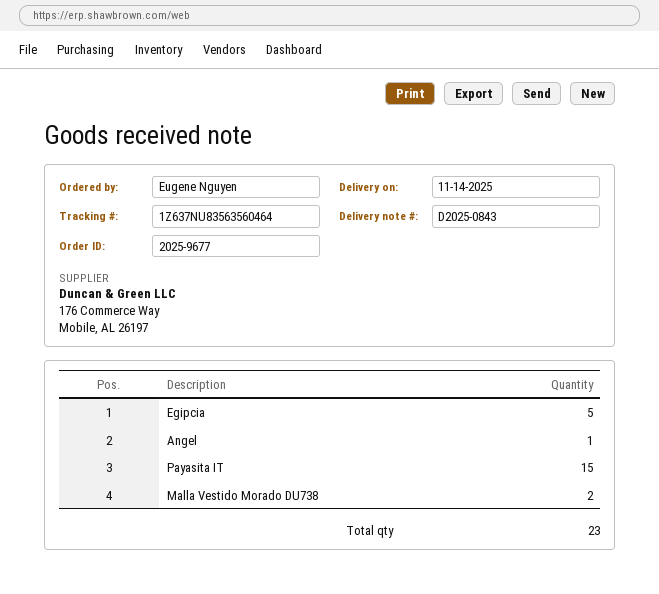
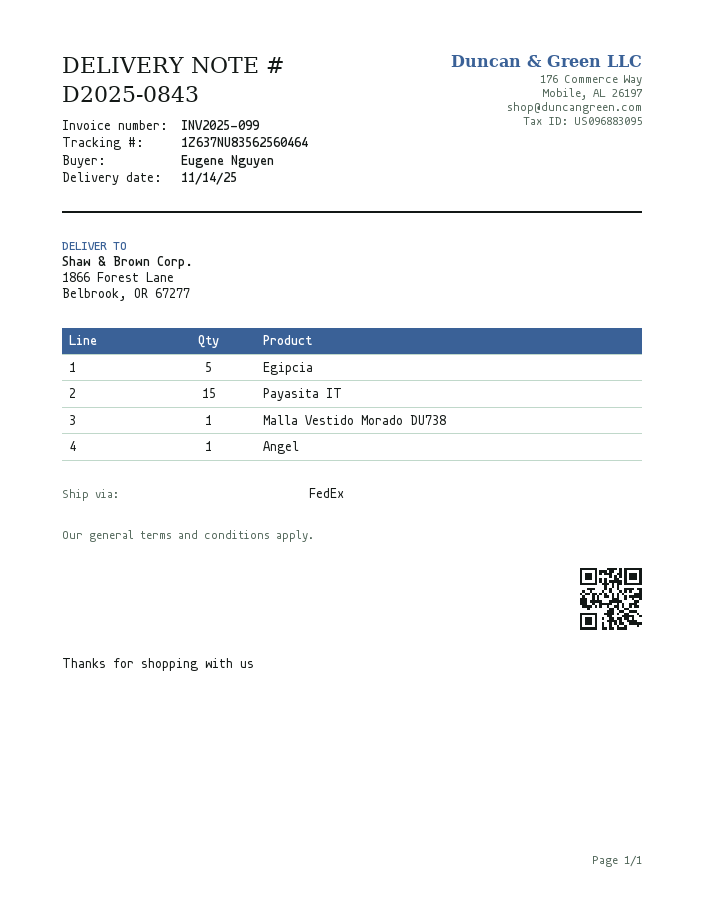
tracking number: 1Z637NU83563560464 -> 1Z637NU83562560464
Malla Vestido Morado DU738: 2 -> 1

